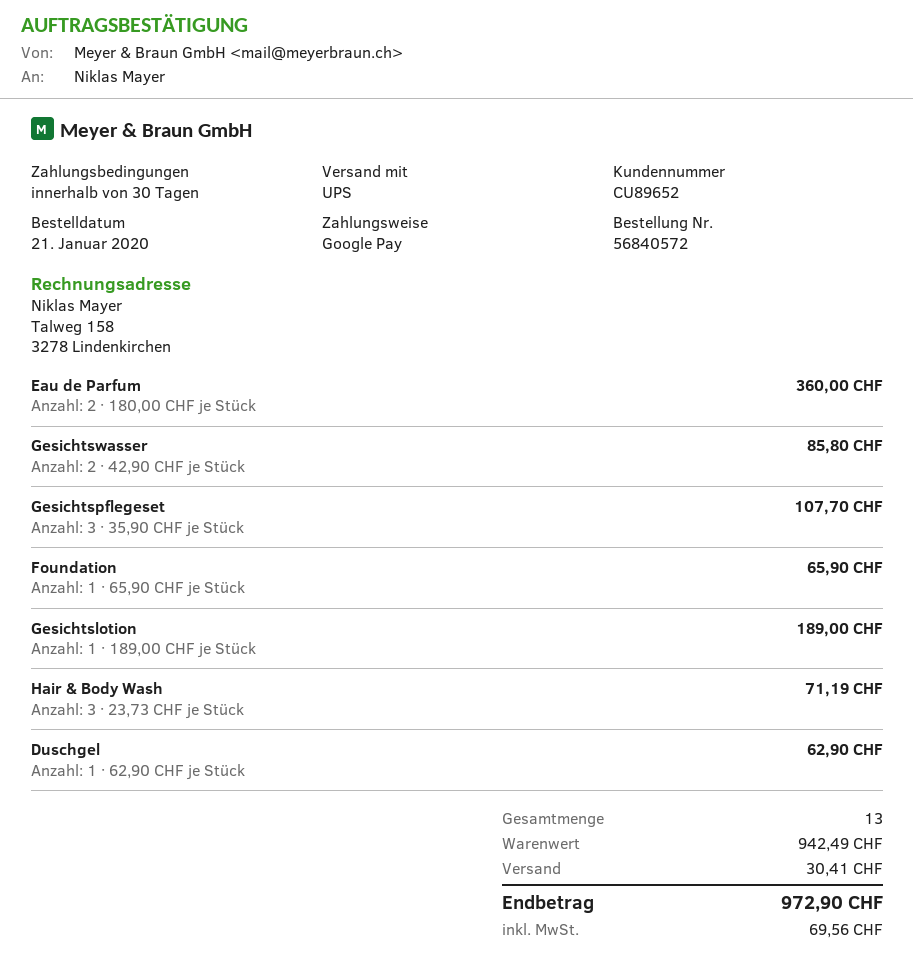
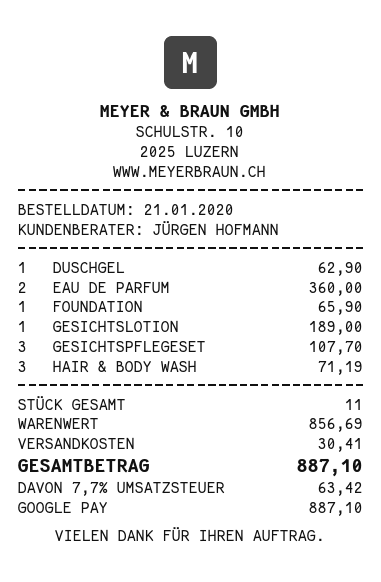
Gesichtswasser: 2 for 85.80 -> none
total quantity: 13 -> 11
subtotal: 942.49 -> 856.69
tax: 69.56 -> 63.42
total: 972.90 -> 887.10

